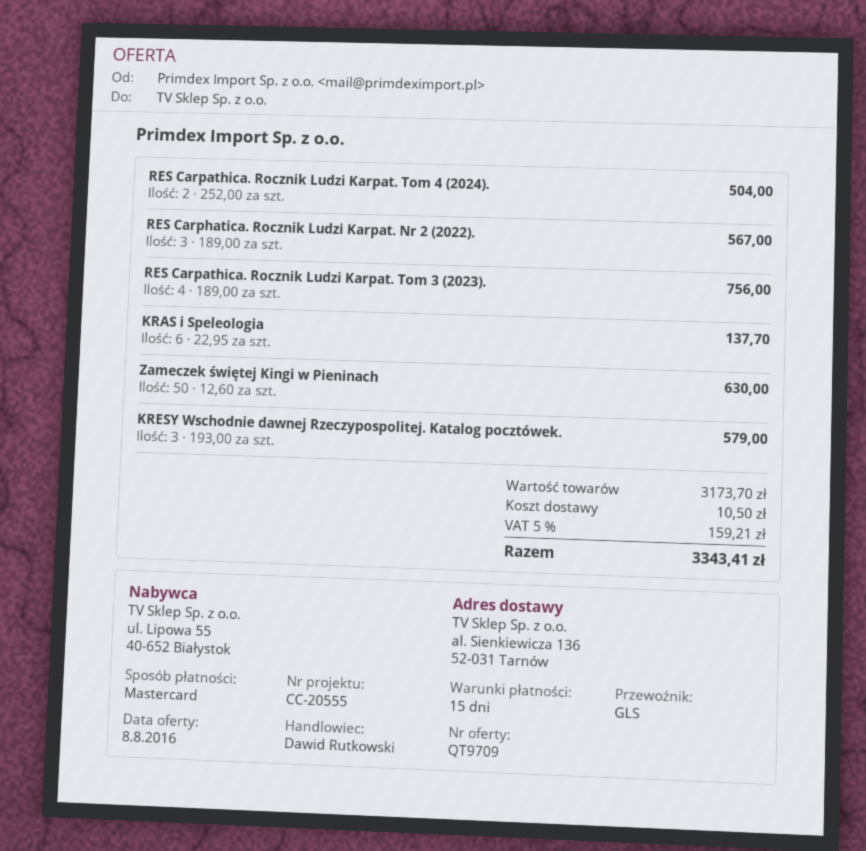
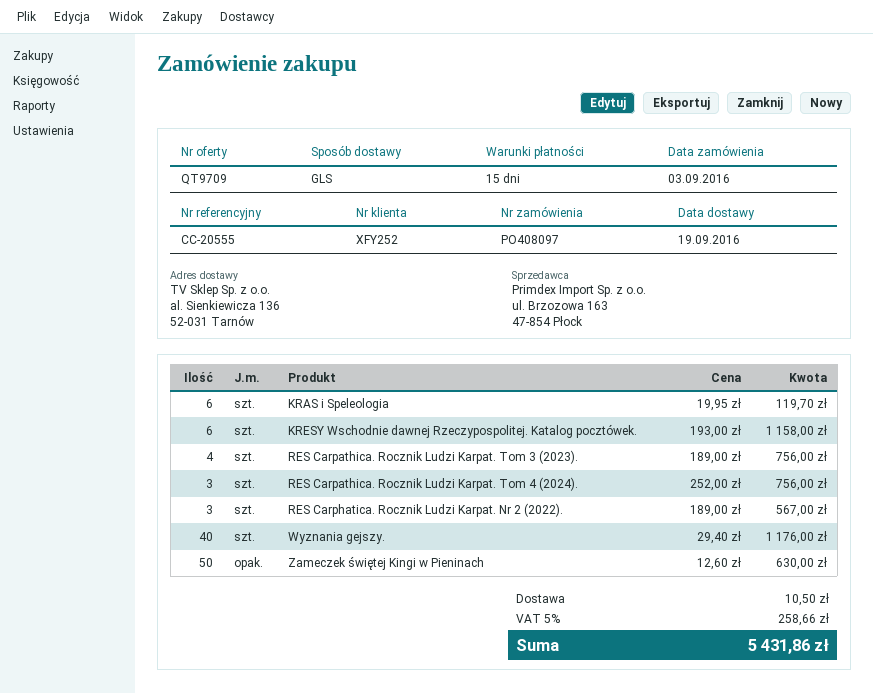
RES Carpathica. Rocznik Ludzi Karpat. Tom 4 (2024).: 2 x 252.00 = 504.00 -> 3 x 252.00 = 756.00
KRAS i Speleologia: 6 x 22.95 = 137.70 -> 6 x 19.95 = 119.70
KRESY Wschodnie dawnej Rzeczypospolitej. Katalog pocztówek.: 3 x 193.00 = 579.00 -> 6 x 193.00 = 1158.00
Wyznania gejszy.: none -> 40 x 29.40 = 1176.00
tax: 5% = 159.21 -> 5% = 258.66
total: 3343.41 -> 5431.86

